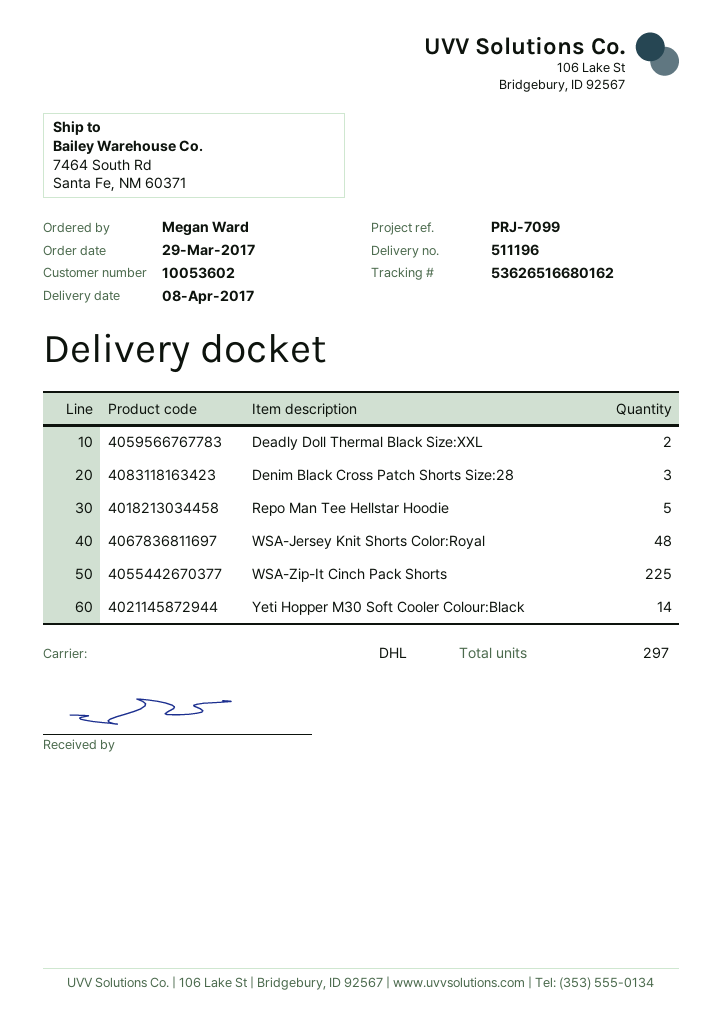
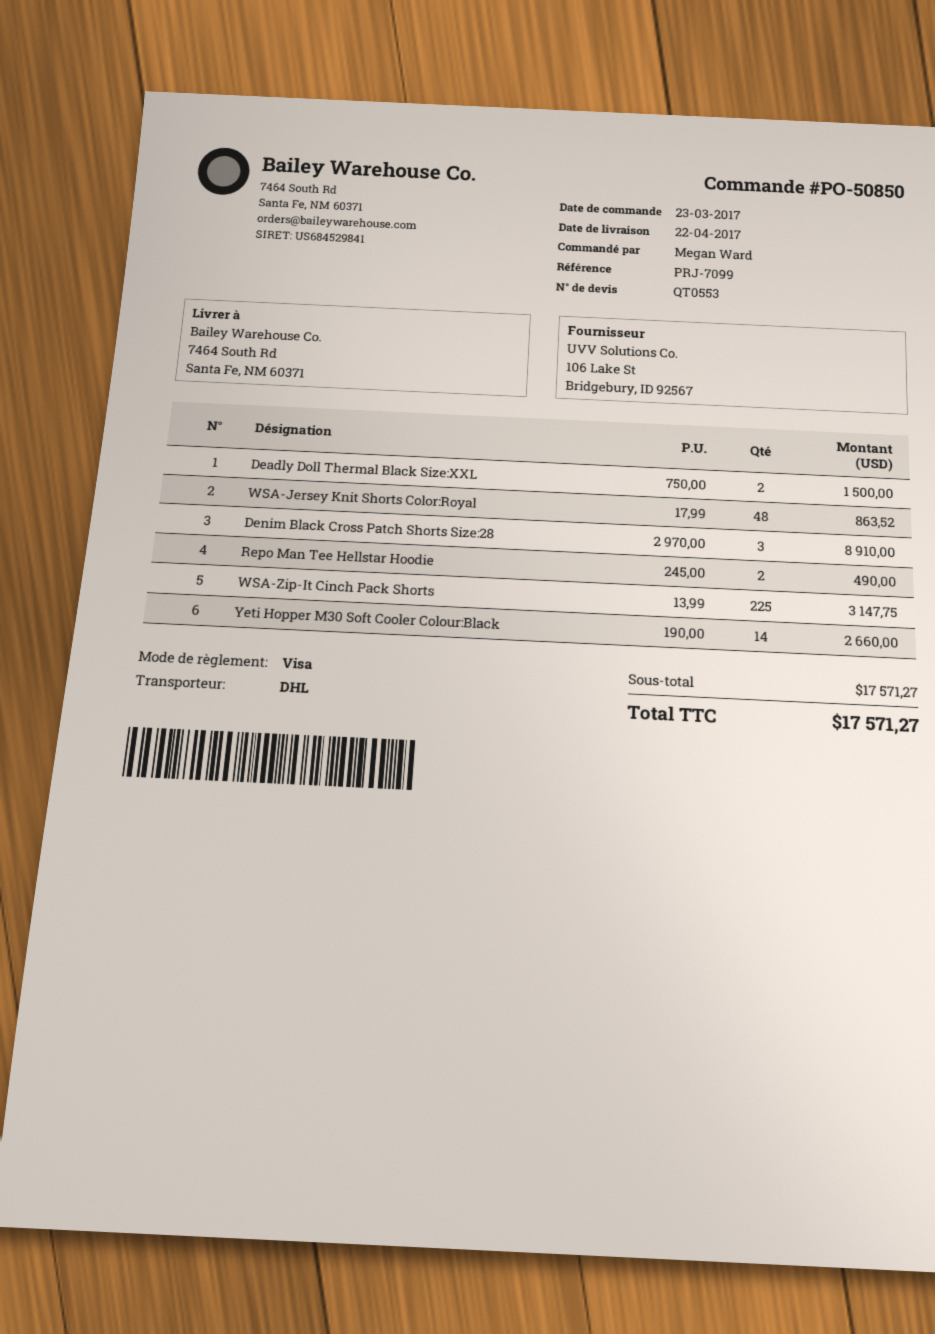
order date: 2017-03-29 -> 2017-03-23
delivery date: 2017-04-08 -> 2017-04-22
Repo Man Tee Hellstar Hoodie: 5 -> 2

